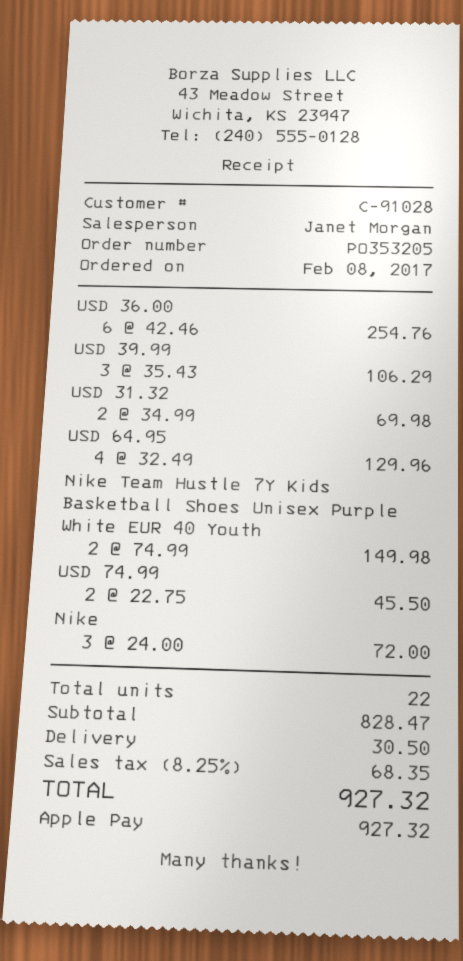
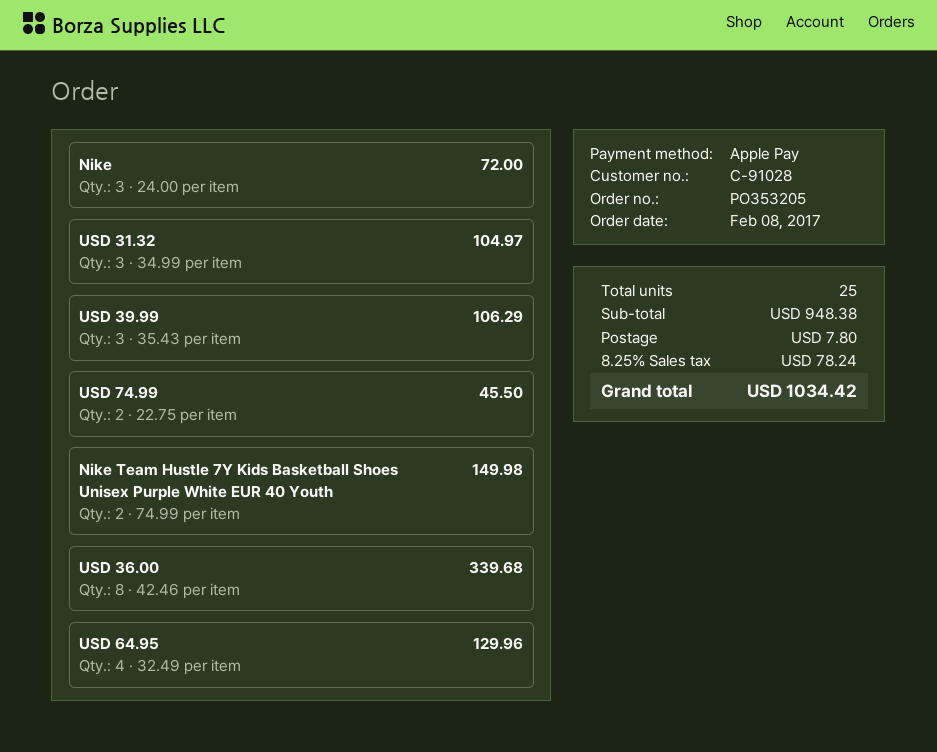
USD 36.00: 6 x 42.46 = 254.76 -> 8 x 42.46 = 339.68
USD 31.32: 2 x 34.99 = 69.98 -> 3 x 34.99 = 104.97
total quantity: 22 -> 25
subtotal: 828.47 -> 948.38
shipping: 30.50 -> 7.80
tax: 8.25% = 68.35 -> 8.25% = 78.24
total: 927.32 -> 1034.42

